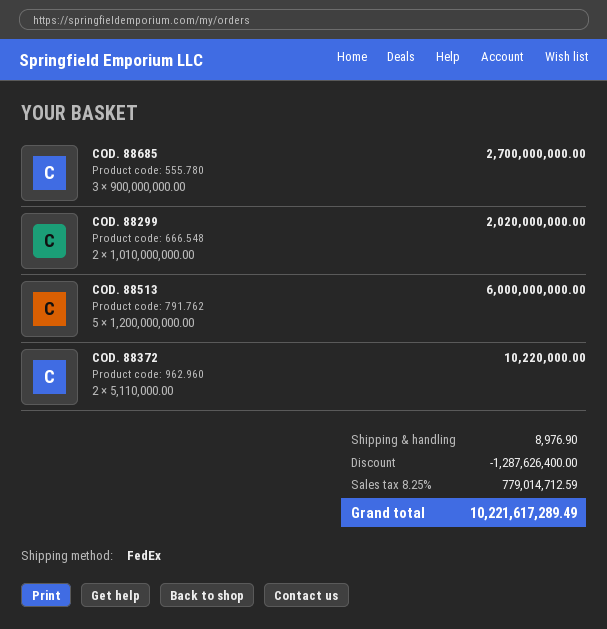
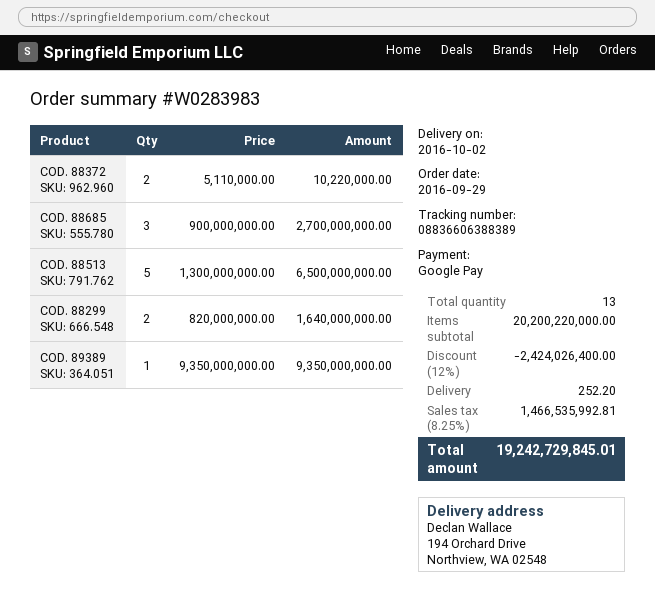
COD. 88299: 2 x 1010000000.00 = 2020000000.00 -> 2 x 820000000.00 = 1640000000.00
COD. 88513: 5 x 1200000000.00 = 6000000000.00 -> 5 x 1300000000.00 = 6500000000.00
COD. 89389: none -> 1 x 9350000000.00 = 9350000000.00
discount: 1287626400.00 -> 2424026400.00
shipping: 8976.90 -> 252.20
tax: 8.25% = 779014712.59 -> 8.25% = 1466535992.81
total: 10221617289.49 -> 19242729845.01

